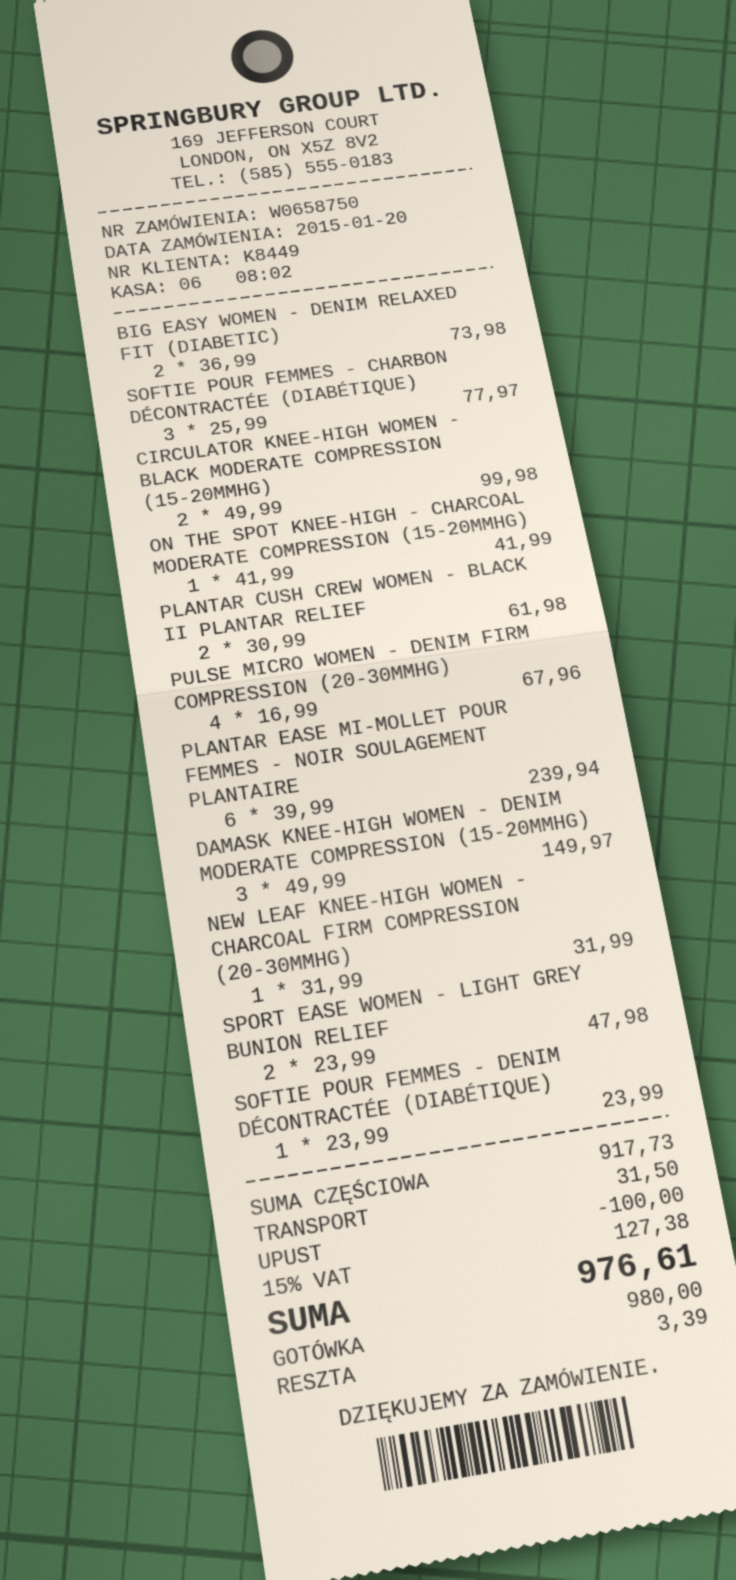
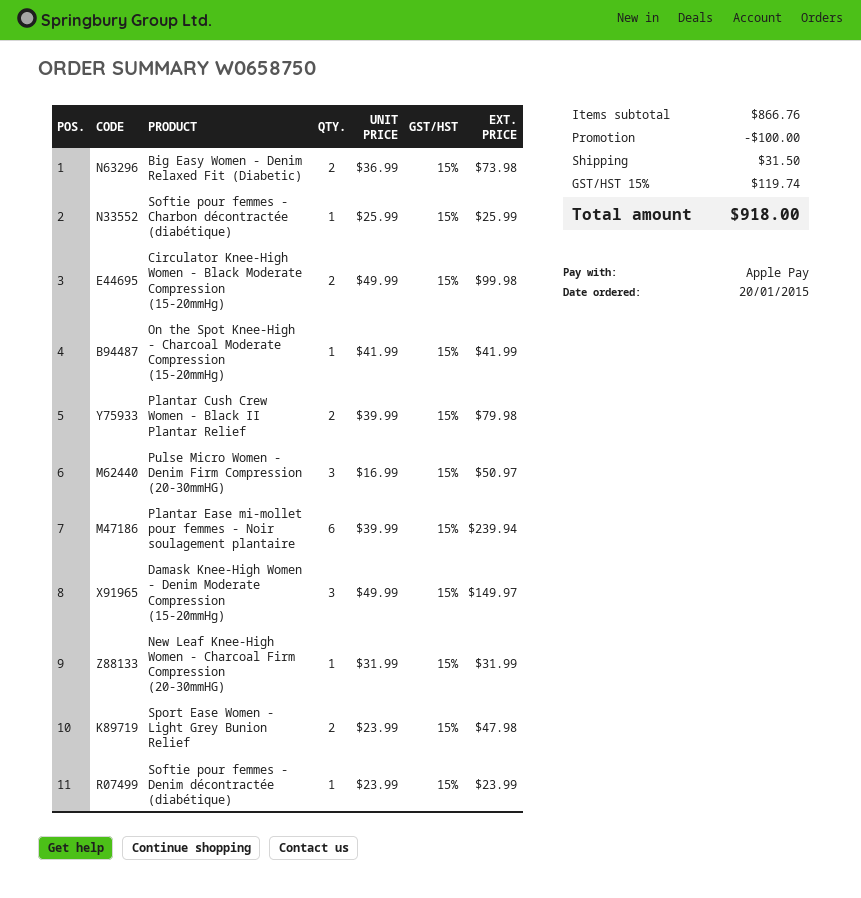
payment method: cash -> Apple Pay
SOFTIE POUR FEMMES - CHARBON DÉCONTRACTÉE (DIABÉTIQUE): 3 x 25.99 = 77.97 -> 1 x 25.99 = 25.99
PLANTAR CUSH CREW WOMEN - BLACK II PLANTAR RELIEF: 2 x 30.99 = 61.98 -> 2 x 39.99 = 79.98
PULSE MICRO WOMEN - DENIM FIRM COMPRESSION (20-30MMHG): 4 x 16.99 = 67.96 -> 3 x 16.99 = 50.97
subtotal: 917.73 -> 866.76
tax: 15% = 127.38 -> 15% = 119.74
total: 976.61 -> 918.00

